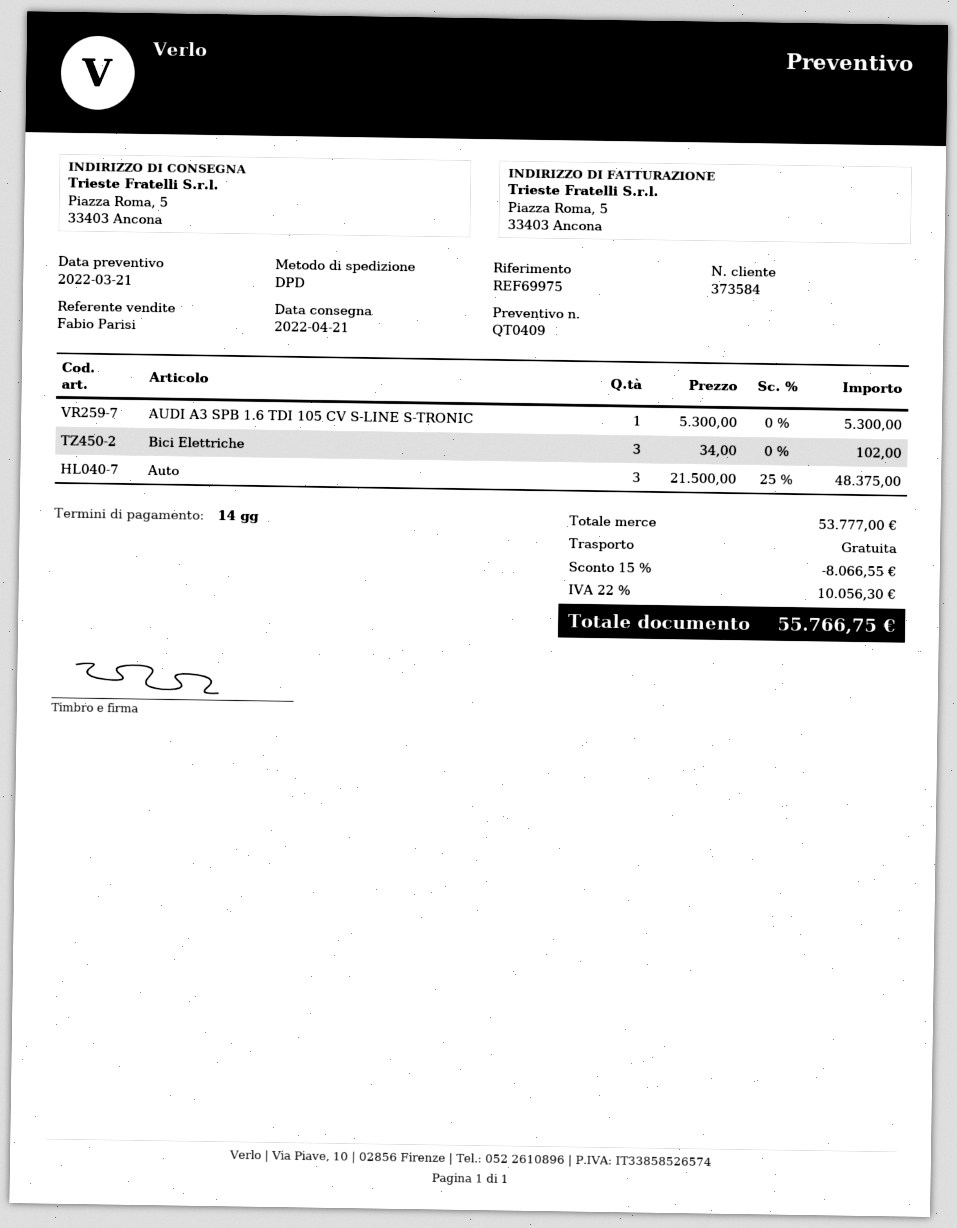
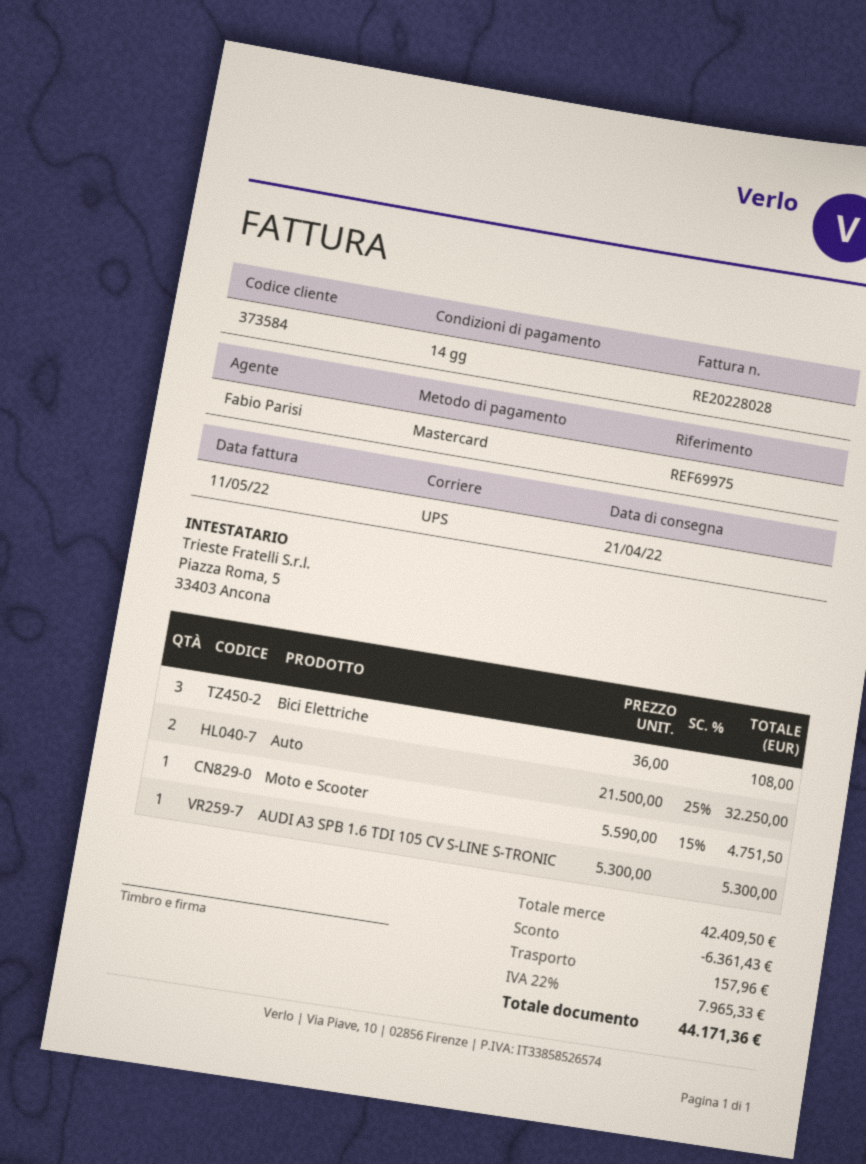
shipping method: DPD -> UPS
Bici Elettriche: 3 x 34.00 = 102.00 -> 3 x 36.00 = 108.00
Auto: 3 x 21500.00 - 25% = 48375.00 -> 2 x 21500.00 - 25% = 32250.00
Moto e Scooter: none -> 1 x 5590.00 - 15% = 4751.50
subtotal: 53777.00 -> 42409.50
discount: 8066.55 -> 6361.43
shipping: 0.00 -> 157.96
tax: 22% = 10056.30 -> 22% = 7965.33
total: 55766.75 -> 44171.36

